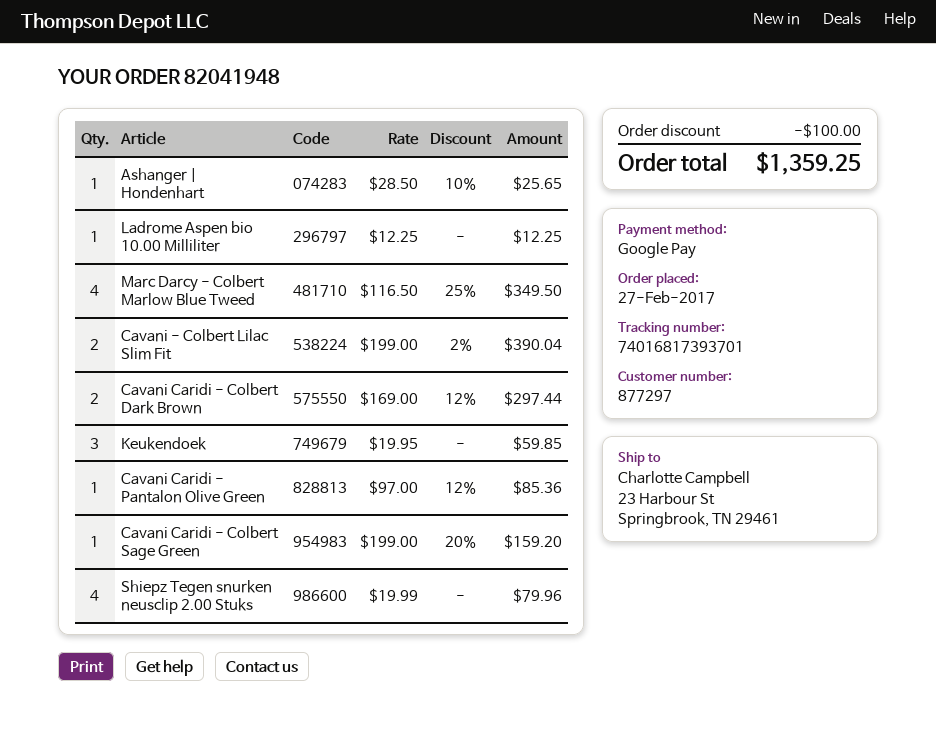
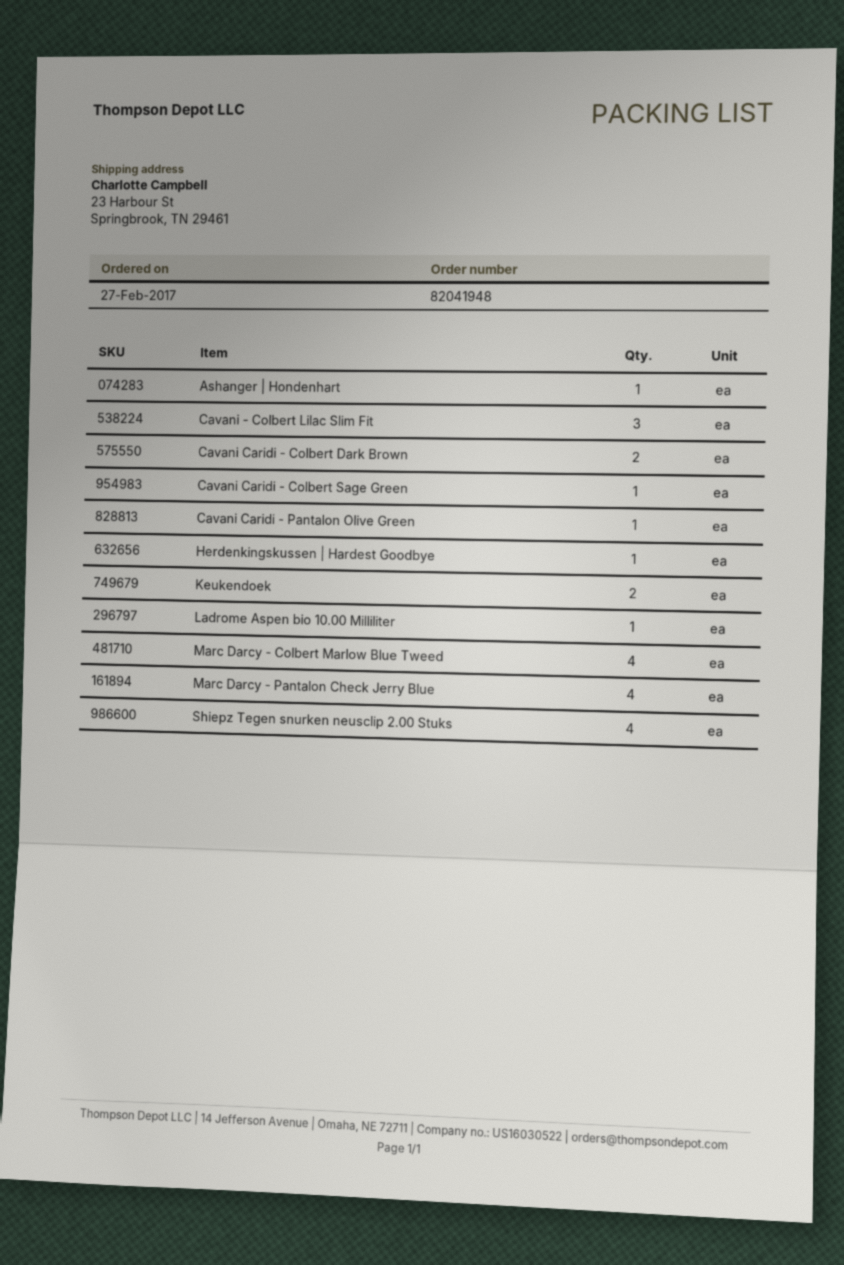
Cavani - Colbert Lilac Slim Fit: 2 -> 3
Keukendoek: 3 -> 2
Herdenkingskussen | Hardest Goodbye: none -> 1
Marc Darcy - Pantalon Check Jerry Blue: none -> 4

